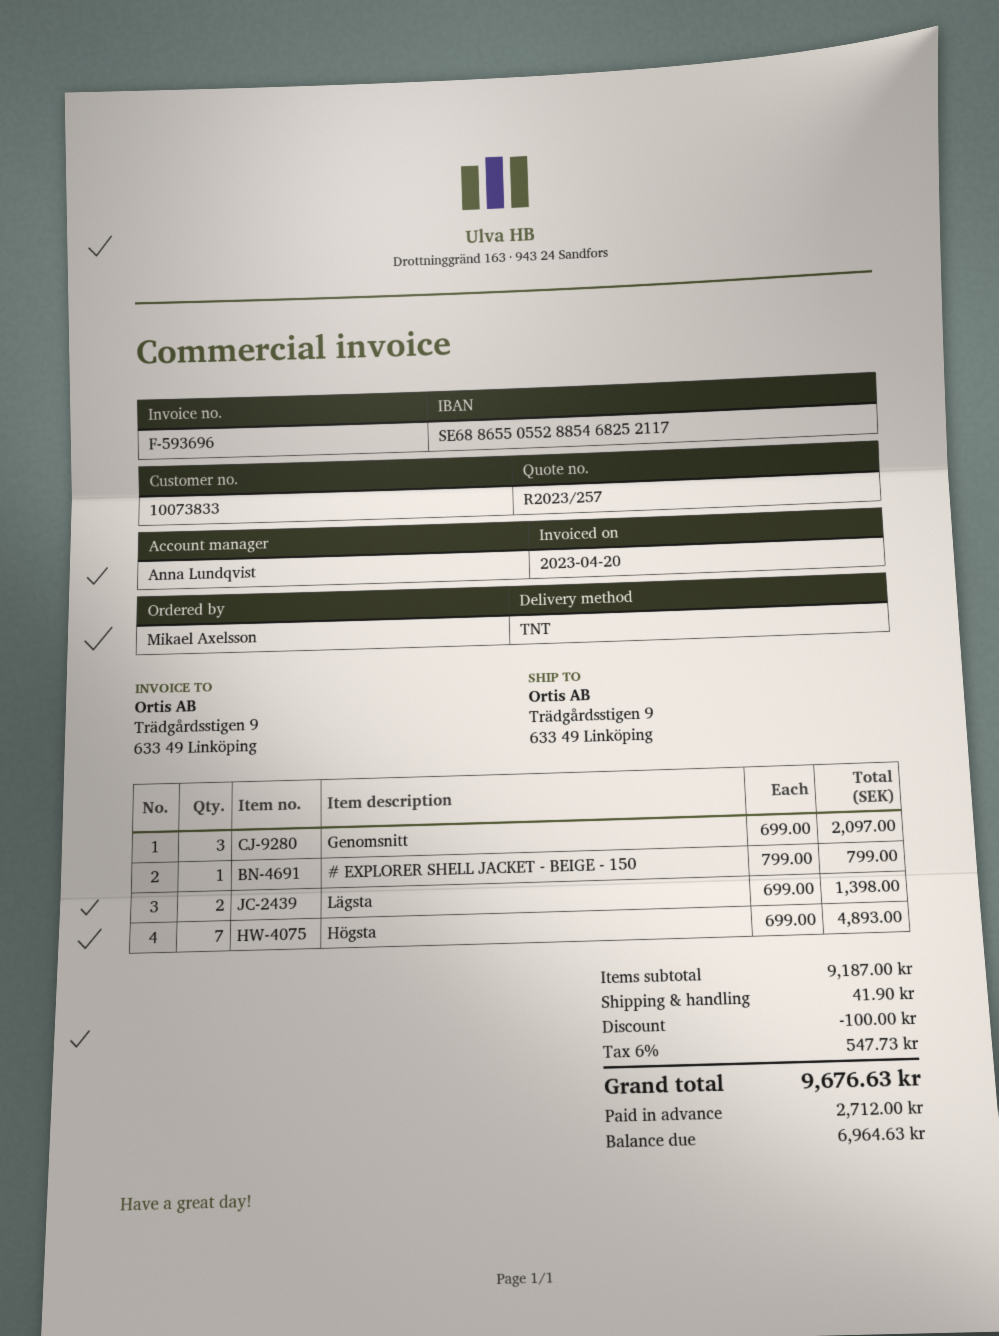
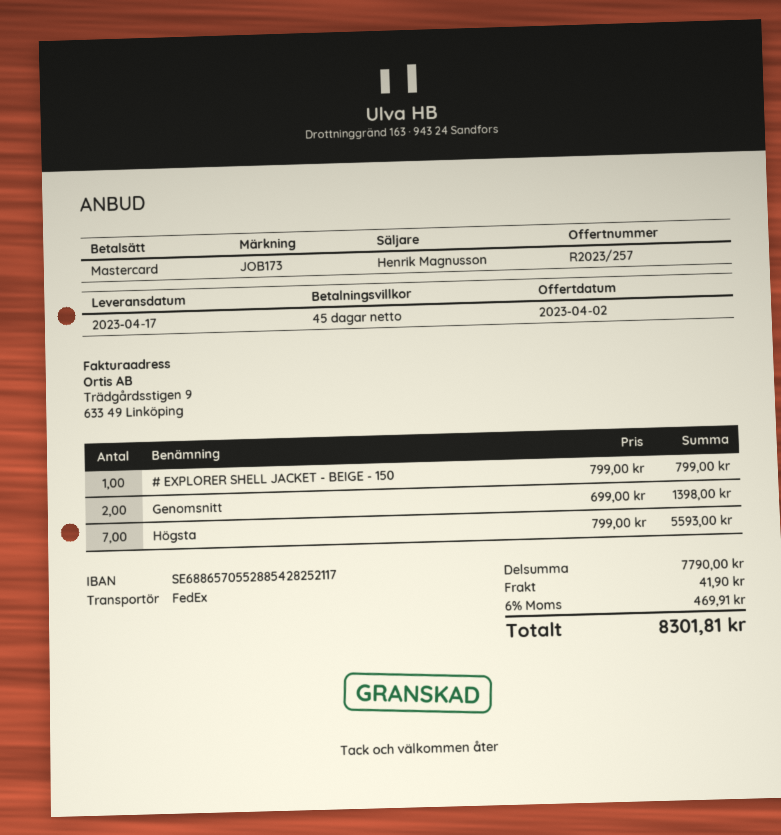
sales rep: Anna Lundqvist -> Henrik Magnusson
bank account: SE6886550552885468252117 -> SE6886570552885428252117
shipping method: TNT -> FedEx
Genomsnitt: 3 x 699.00 = 2097.00 -> 2 x 699.00 = 1398.00
Lägsta: 2 x 699.00 = 1398.00 -> none
Högsta: 7 x 699.00 = 4893.00 -> 7 x 799.00 = 5593.00
subtotal: 9187.00 -> 7790.00
discount: 100.00 -> none
tax: 6% = 547.73 -> 6% = 469.91
total: 9676.63 -> 8301.81

